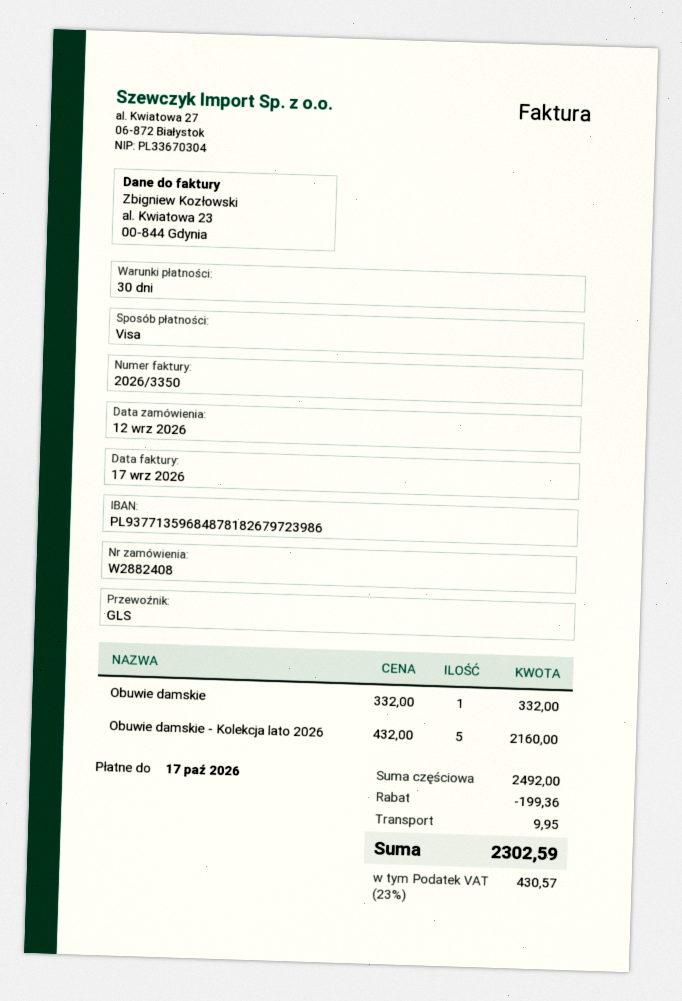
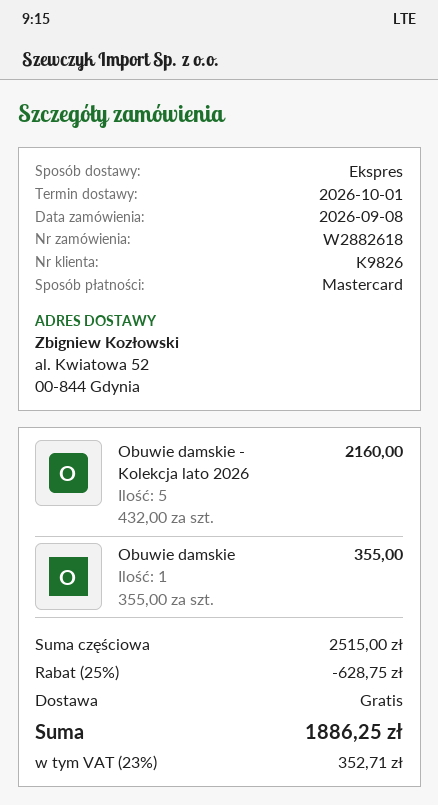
order number: W2882408 -> W2882618
order date: 2026-09-12 -> 2026-09-08
payment method: Visa -> Mastercard
shipping method: GLS -> express
Obuwie damskie: 1 x 332.00 = 332.00 -> 1 x 355.00 = 355.00
subtotal: 2492.00 -> 2515.00
discount: 199.36 -> 628.75
shipping: 9.95 -> 0.00
tax: 23% = 430.57 -> 23% = 352.71
total: 2302.59 -> 1886.25

